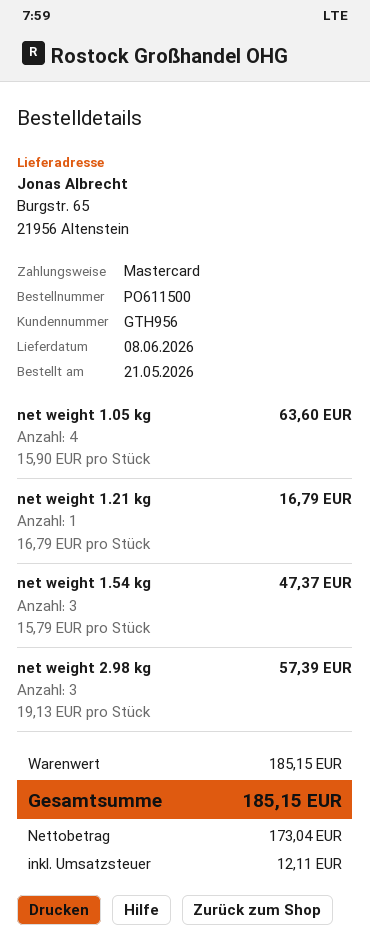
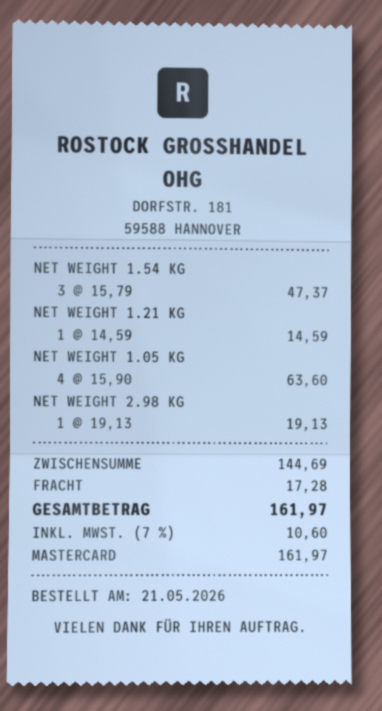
net weight 1.21 kg: 1 x 16.79 = 16.79 -> 1 x 14.59 = 14.59
net weight 2.98 kg: 3 x 19.13 = 57.39 -> 1 x 19.13 = 19.13
subtotal: 185.15 -> 144.69
shipping: none -> 17.28
tax: 12.11 -> 10.60
total: 185.15 -> 161.97

